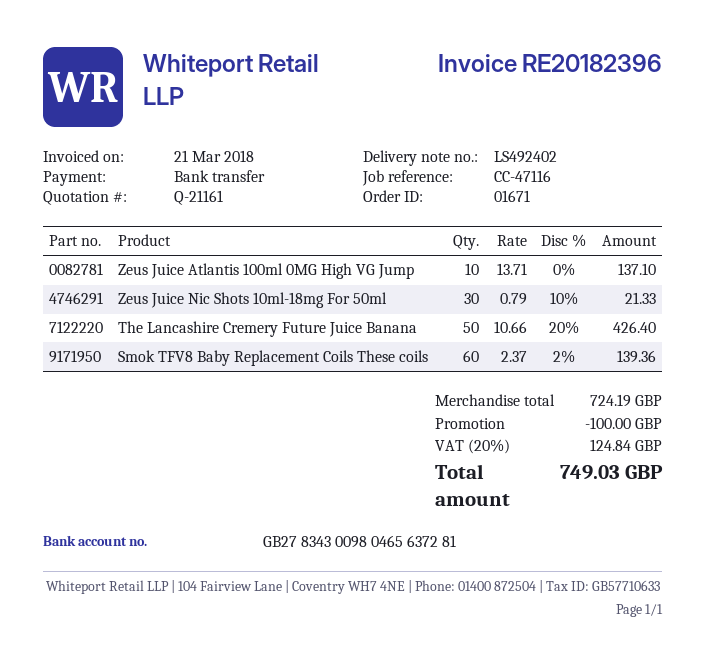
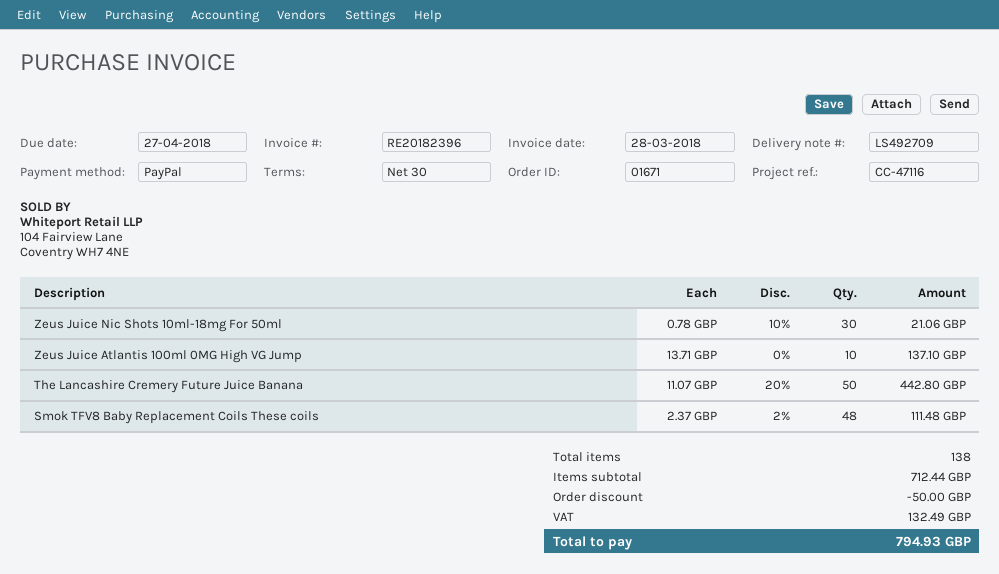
delivery note number: LS492402 -> LS492709
invoice date: 2018-03-21 -> 2018-03-28
payment method: bank transfer -> PayPal
Zeus Juice Nic Shots 10ml-18mg For 50ml: 30 x 0.79 - 10% = 21.33 -> 30 x 0.78 - 10% = 21.06
The Lancashire Cremery Future Juice Banana: 50 x 10.66 - 20% = 426.40 -> 50 x 11.07 - 20% = 442.80
Smok TFV8 Baby Replacement Coils These coils: 60 x 2.37 - 2% = 139.36 -> 48 x 2.37 - 2% = 111.48
subtotal: 724.19 -> 712.44
discount: 100.00 -> 50.00
tax: 124.84 -> 132.49
total: 749.03 -> 794.93

